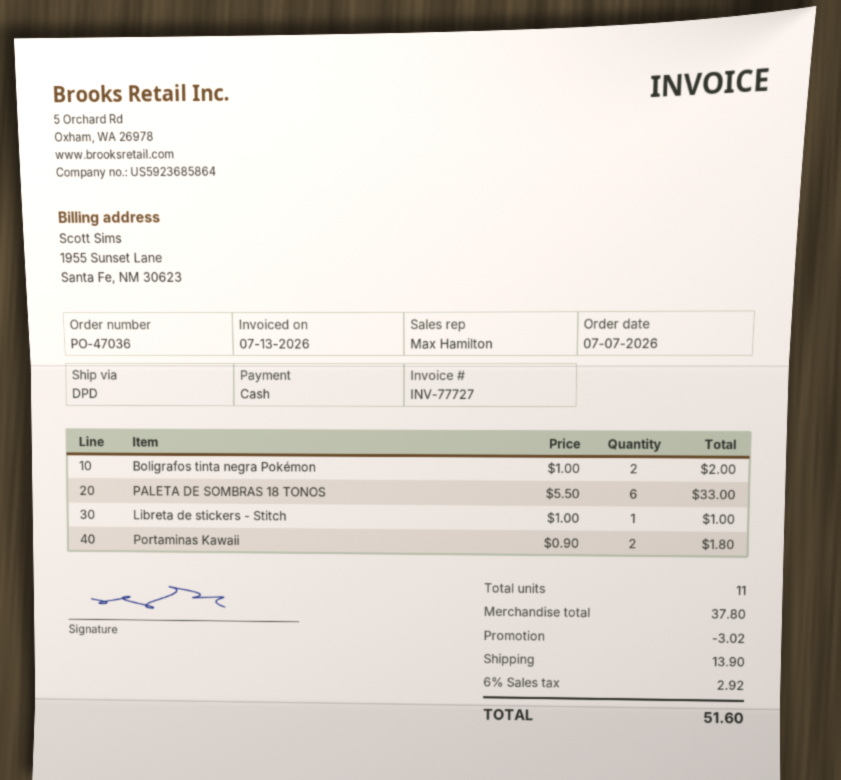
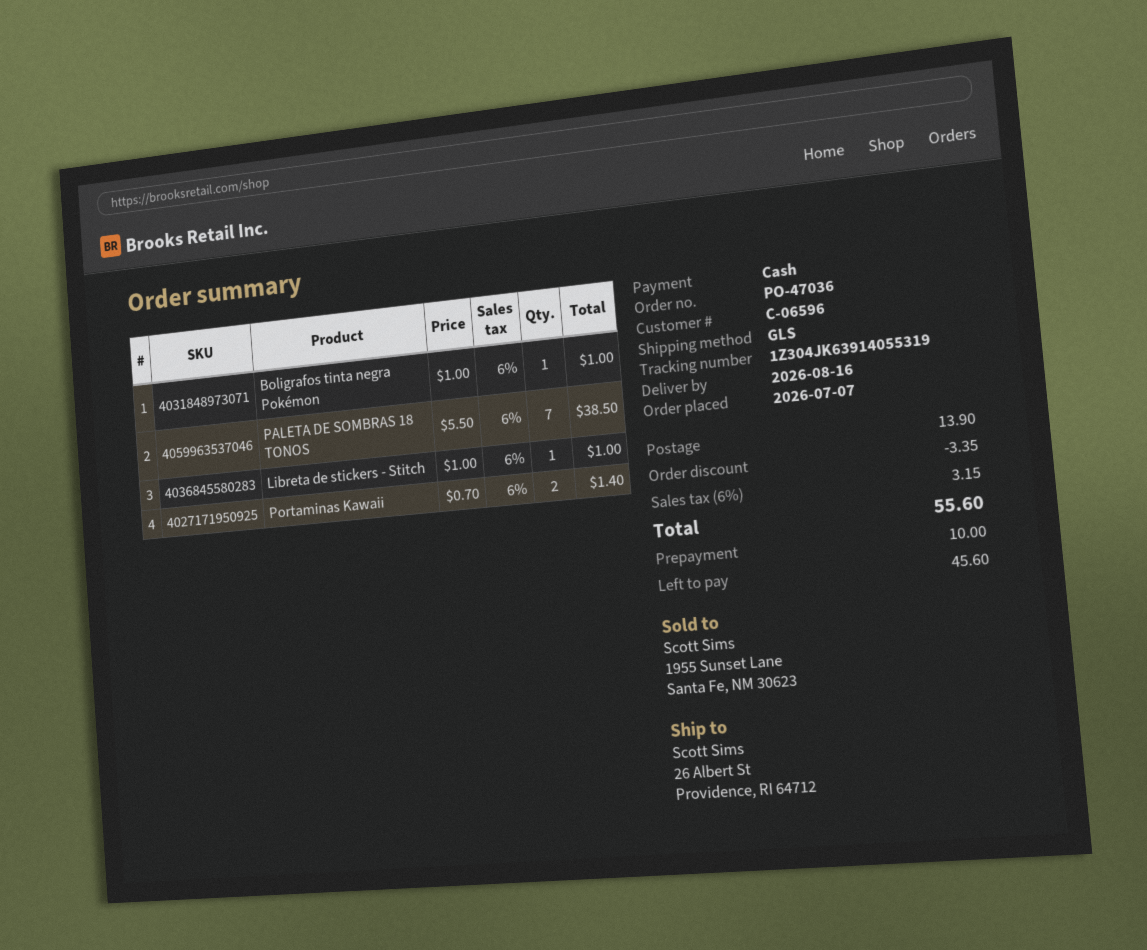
shipping method: DPD -> GLS
Boligrafos tinta negra Pokémon: 2 x 1.00 = 2.00 -> 1 x 1.00 = 1.00
PALETA DE SOMBRAS 18 TONOS: 6 x 5.50 = 33.00 -> 7 x 5.50 = 38.50
Portaminas Kawaii: 2 x 0.90 = 1.80 -> 2 x 0.70 = 1.40
discount: 3.02 -> 3.35
tax: 6% = 2.92 -> 6% = 3.15
total: 51.60 -> 55.60

